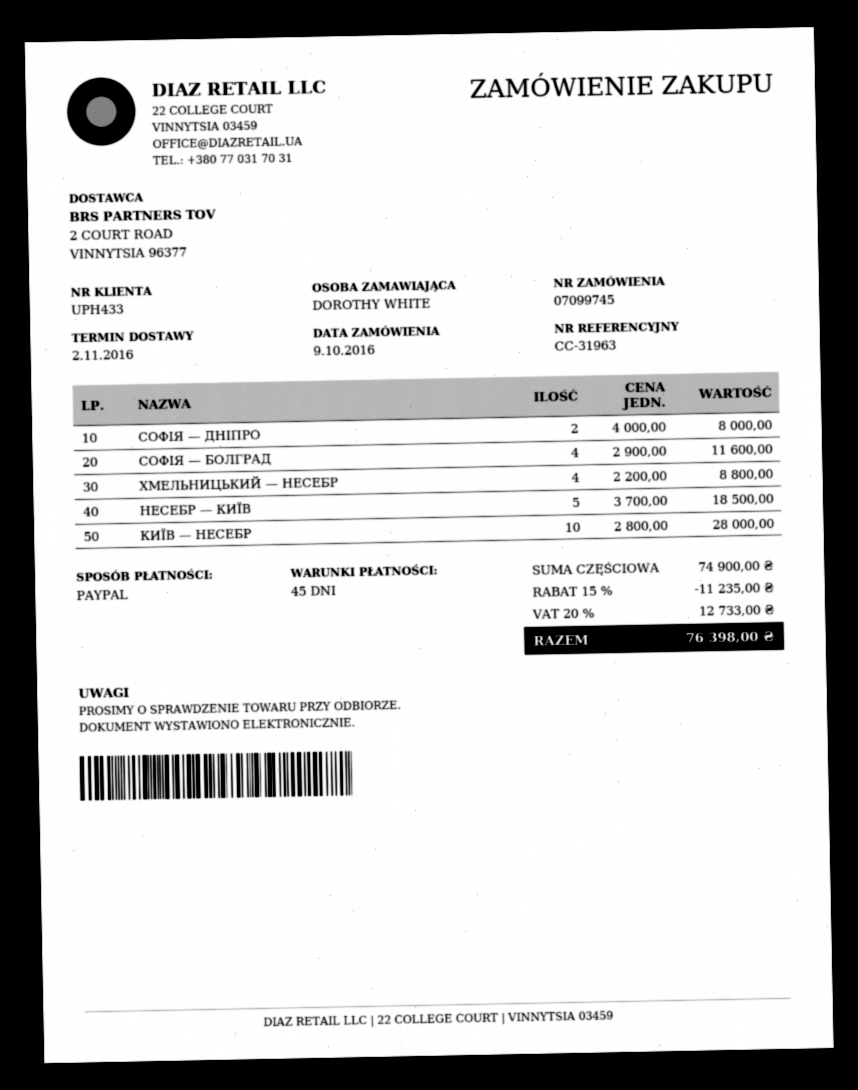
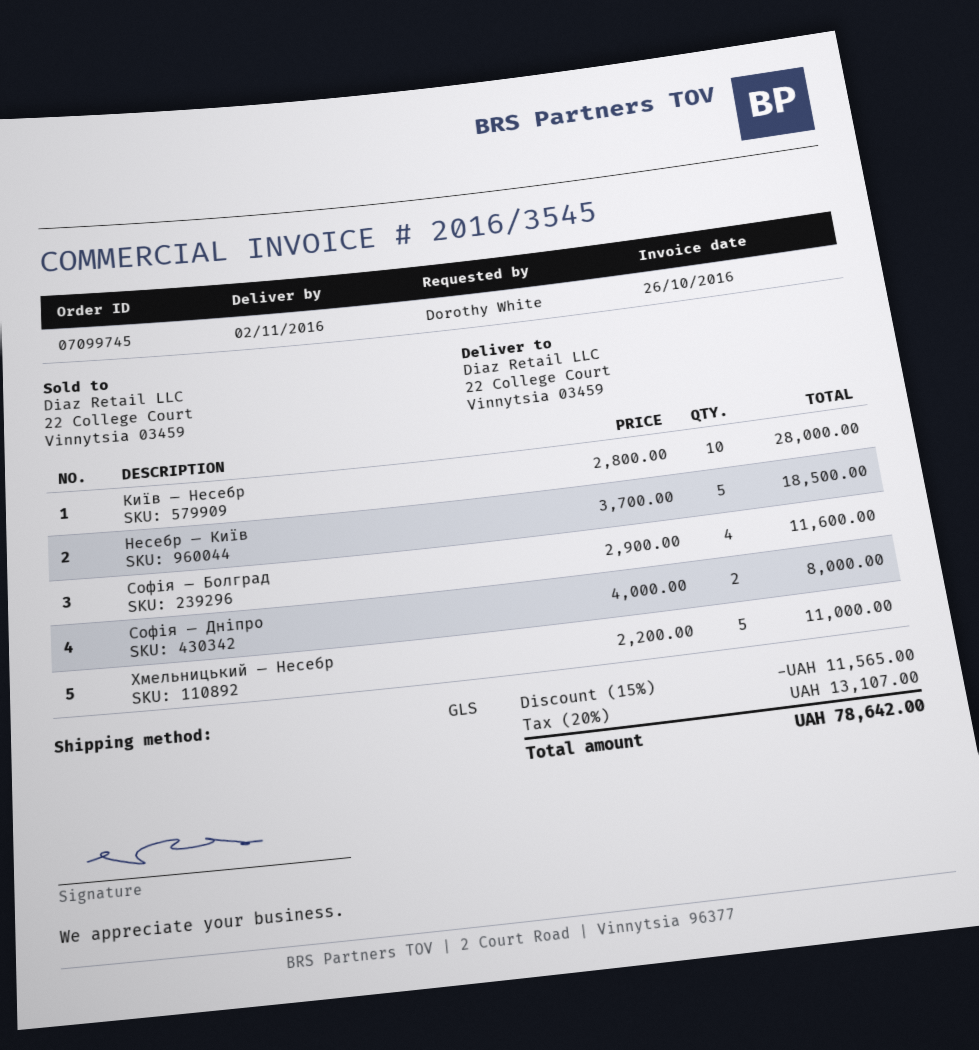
ХМЕЛЬНИЦЬКИЙ — НЕСЕБР: 4 x 2200.00 = 8800.00 -> 5 x 2200.00 = 11000.00
discount: 15% = 11235.00 -> 15% = 11565.00
tax: 20% = 12733.00 -> 20% = 13107.00
total: 76398.00 -> 78642.00

